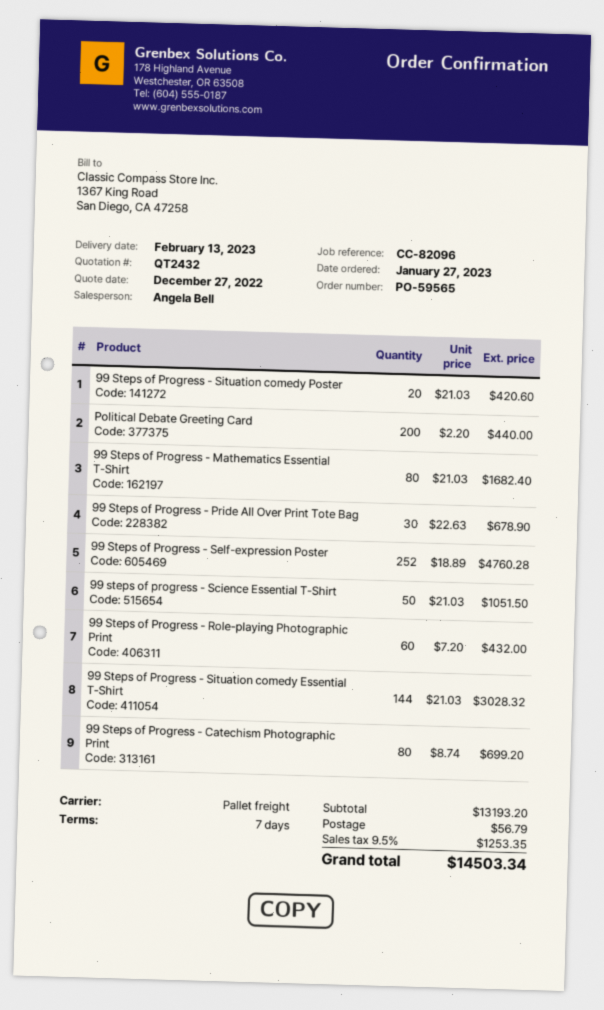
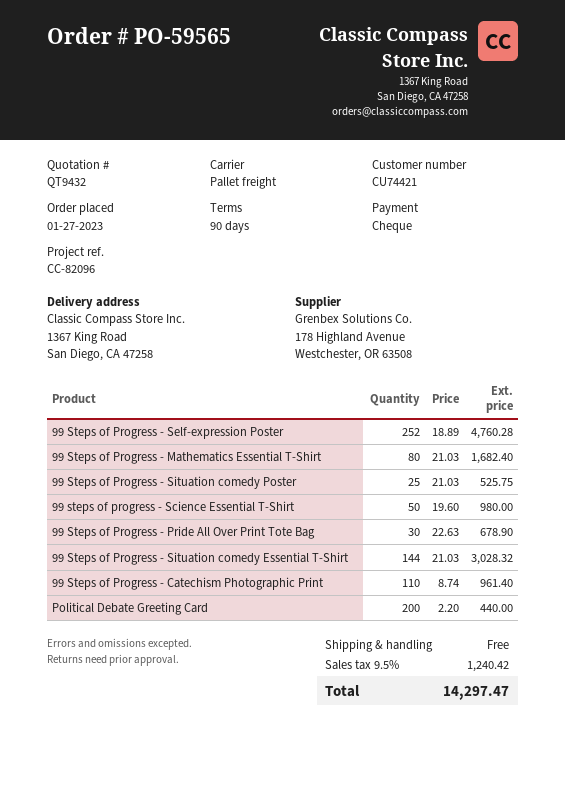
quote number: QT2432 -> QT9432
payment terms: 7 days -> 90 days
99 Steps of Progress - Situation comedy Poster: 20 x 21.03 = 420.60 -> 25 x 21.03 = 525.75
99 steps of progress - Science Essential T-Shirt: 50 x 21.03 = 1051.50 -> 50 x 19.60 = 980.00
99 Steps of Progress - Role-playing Photographic Print: 60 x 7.20 = 432.00 -> none
99 Steps of Progress - Catechism Photographic Print: 80 x 8.74 = 699.20 -> 110 x 8.74 = 961.40
shipping: 56.79 -> 0.00
tax: 9.5% = 1253.35 -> 9.5% = 1240.42
total: 14503.34 -> 14297.47

